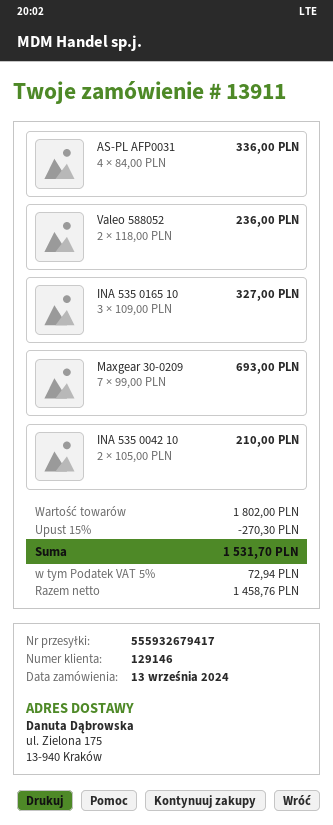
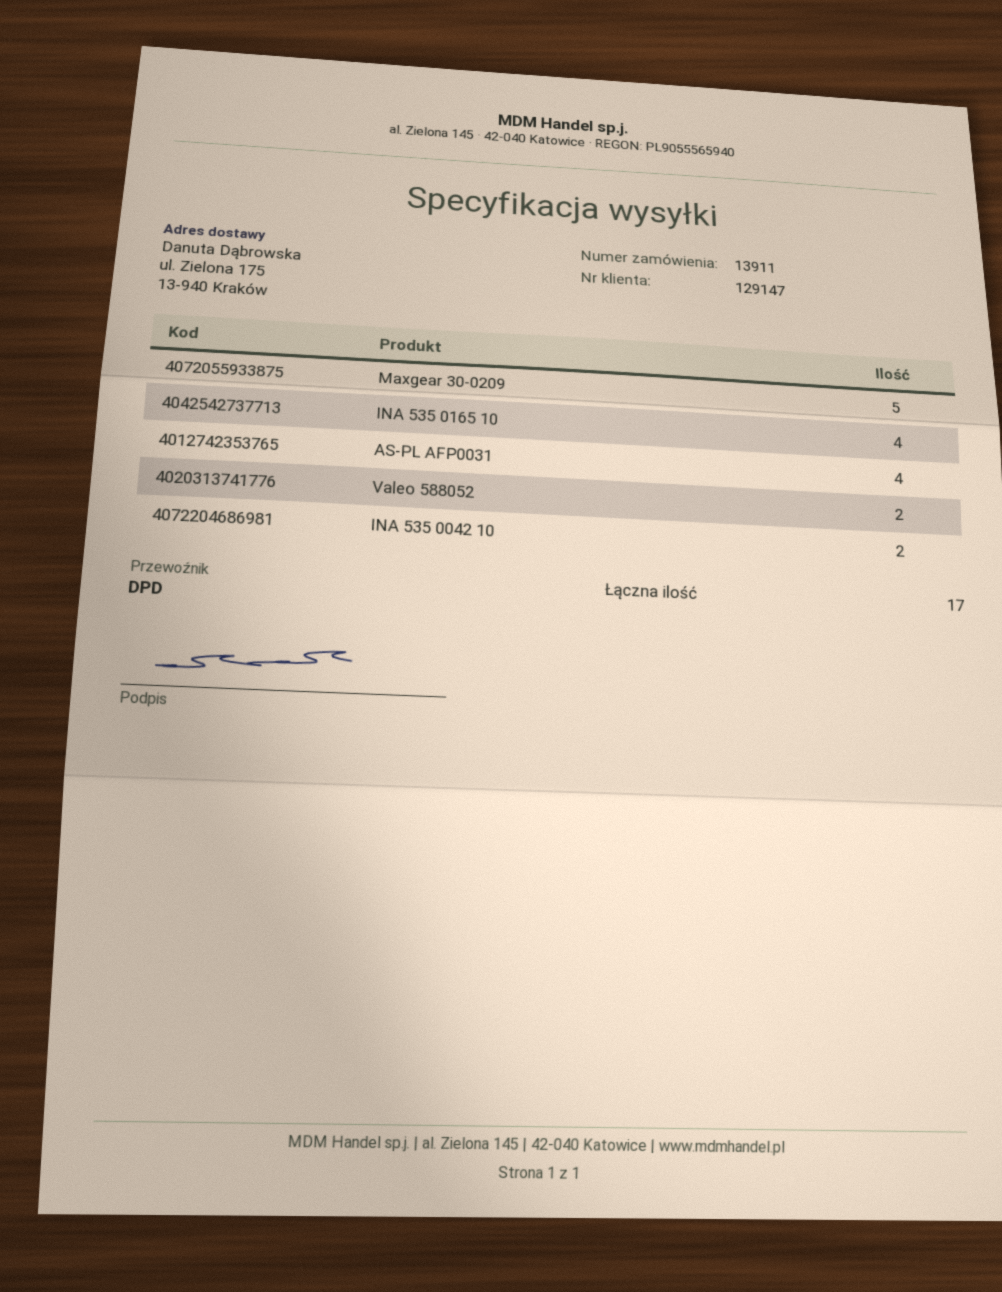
customer number: 129146 -> 129147
INA 535 0165 10: 3 -> 4
Maxgear 30-0209: 7 -> 5

